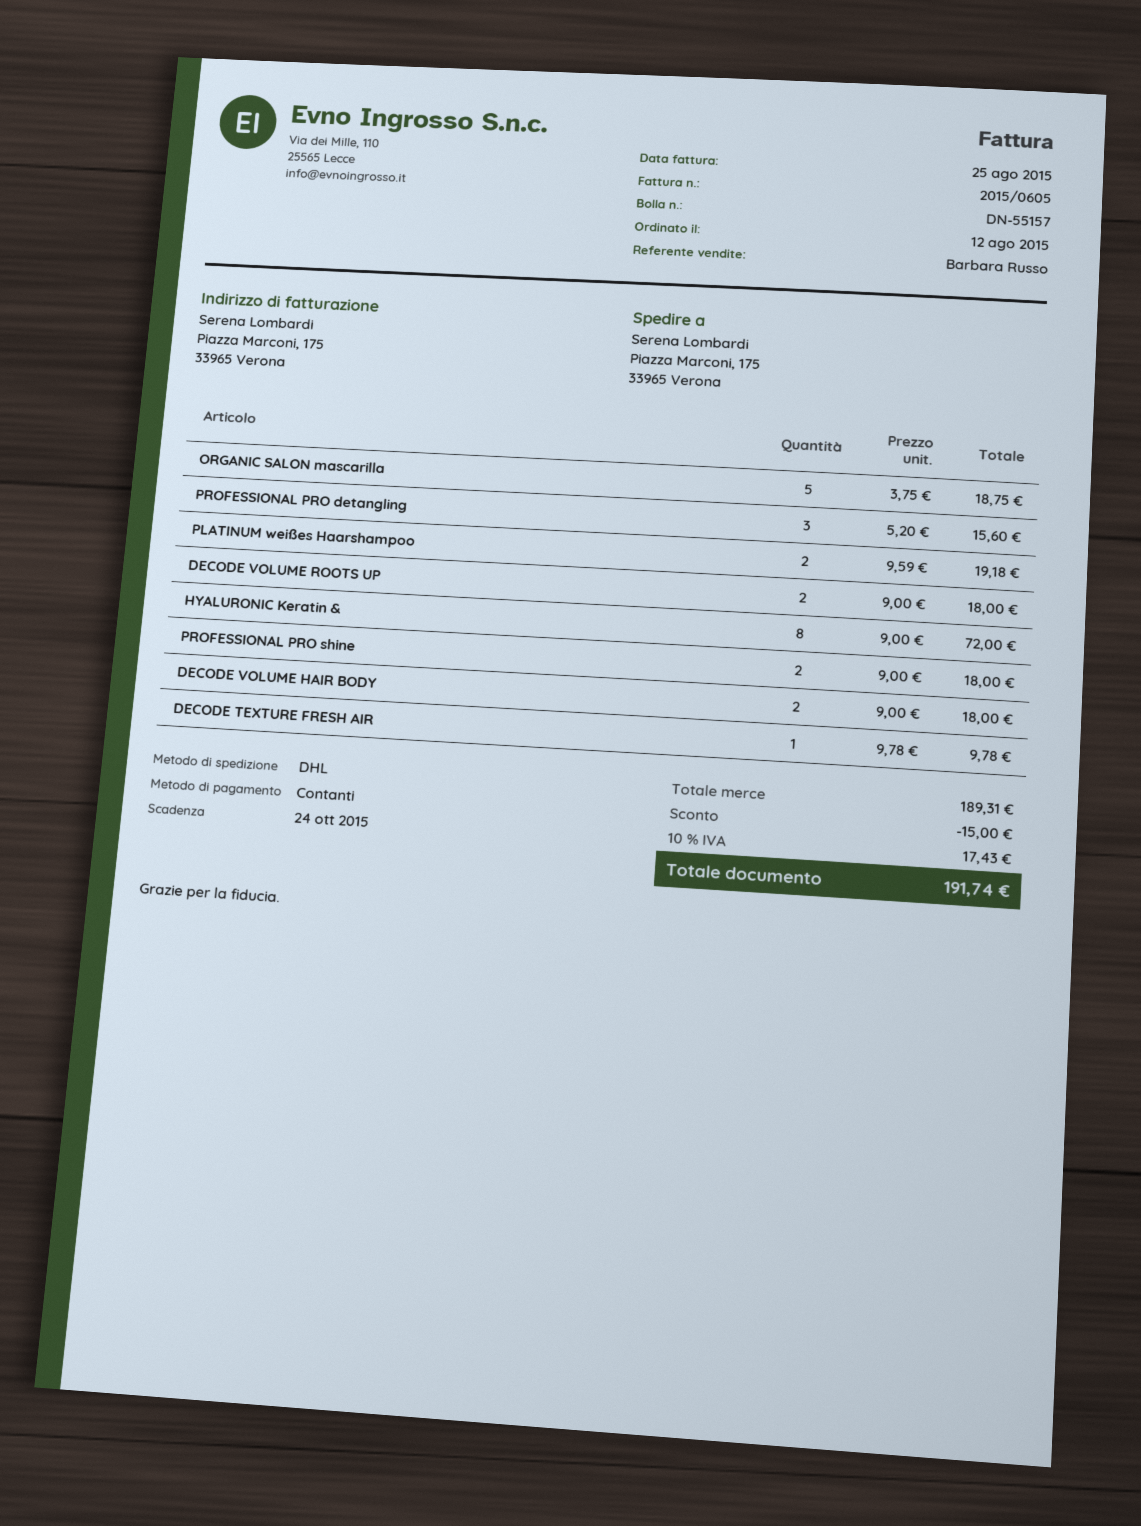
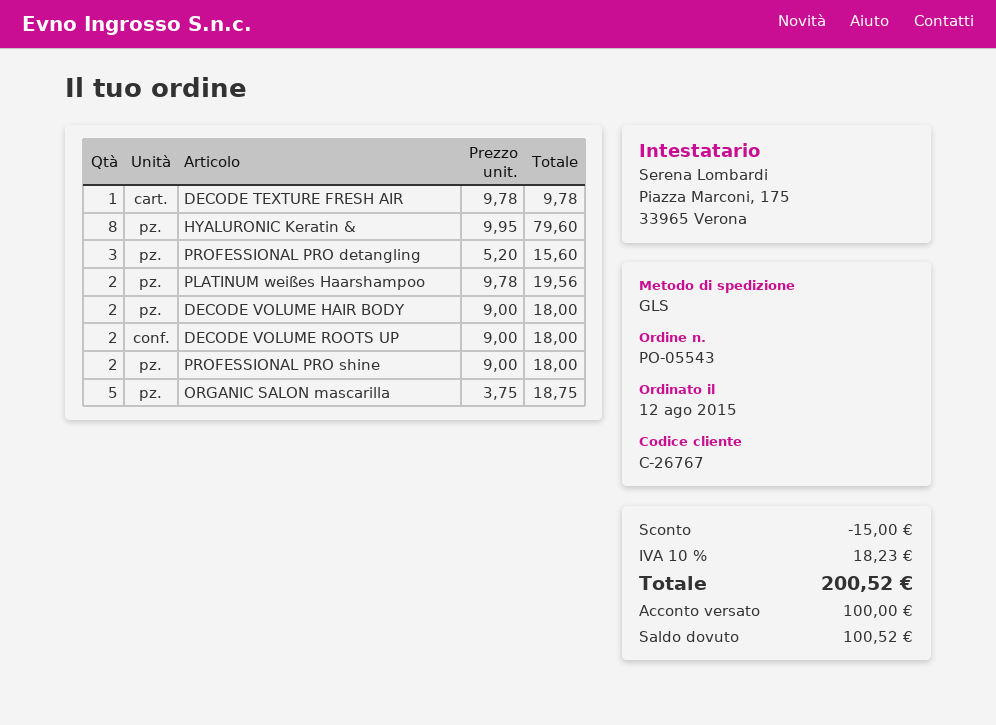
shipping method: DHL -> GLS
PLATINUM weißes Haarshampoo: 2 x 9.59 = 19.18 -> 2 x 9.78 = 19.56
HYALURONIC Keratin &: 8 x 9.00 = 72.00 -> 8 x 9.95 = 79.60
tax: 10% = 17.43 -> 10% = 18.23
total: 191.74 -> 200.52

